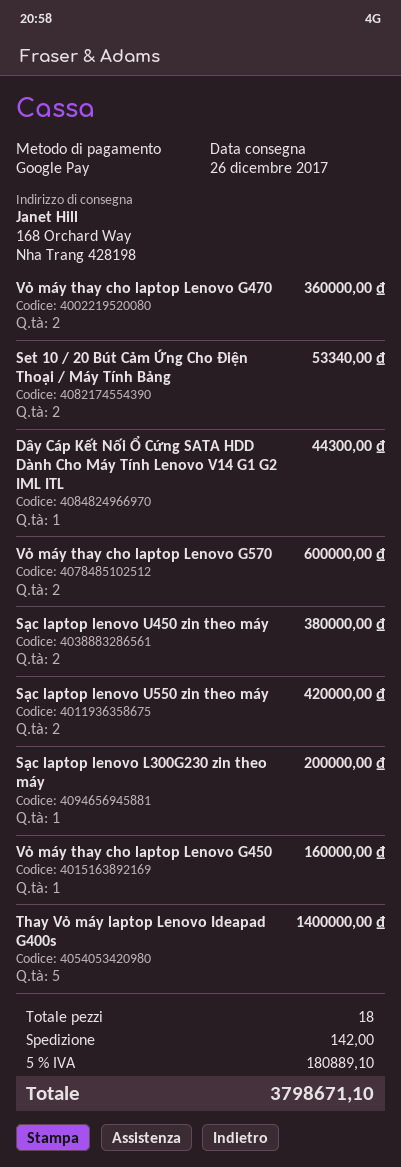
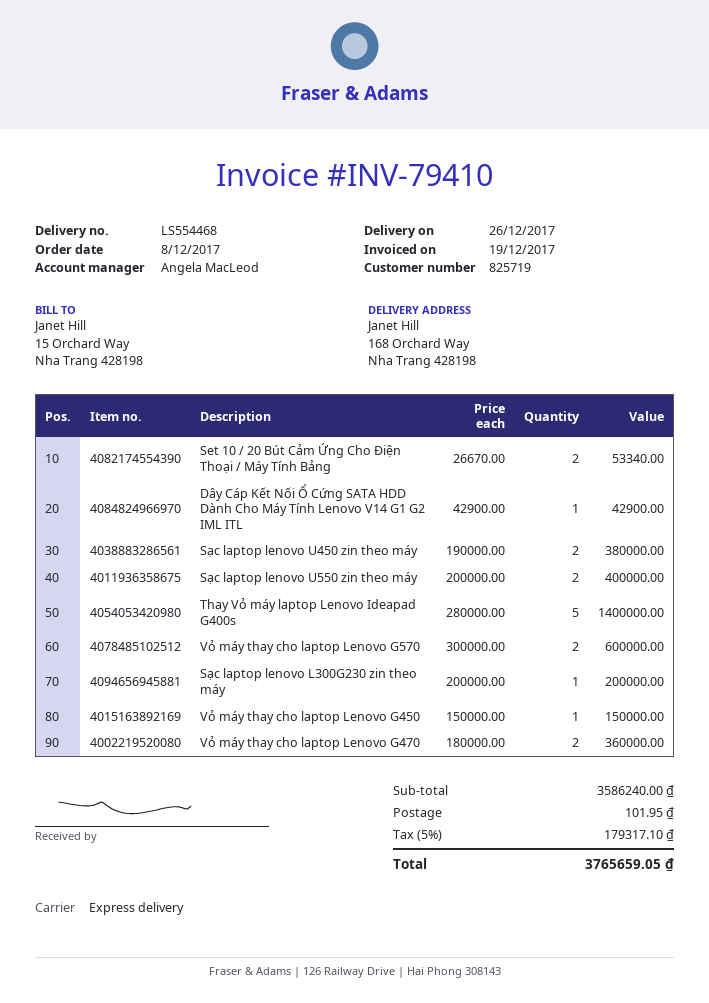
Dây Cáp Kết Nối Ổ Cứng SATA HDD Dành Cho Máy Tính Lenovo V14 G1 G2 IML ITL: 1 for 44300.00 -> 1 for 42900.00
Sạc laptop lenovo U550 zin theo máy: 2 for 420000.00 -> 2 for 400000.00
Vỏ máy thay cho laptop Lenovo G450: 1 for 160000.00 -> 1 for 150000.00
shipping: 142.00 -> 101.95
tax: 5% = 180889.10 -> 5% = 179317.10
total: 3798671.10 -> 3765659.05

